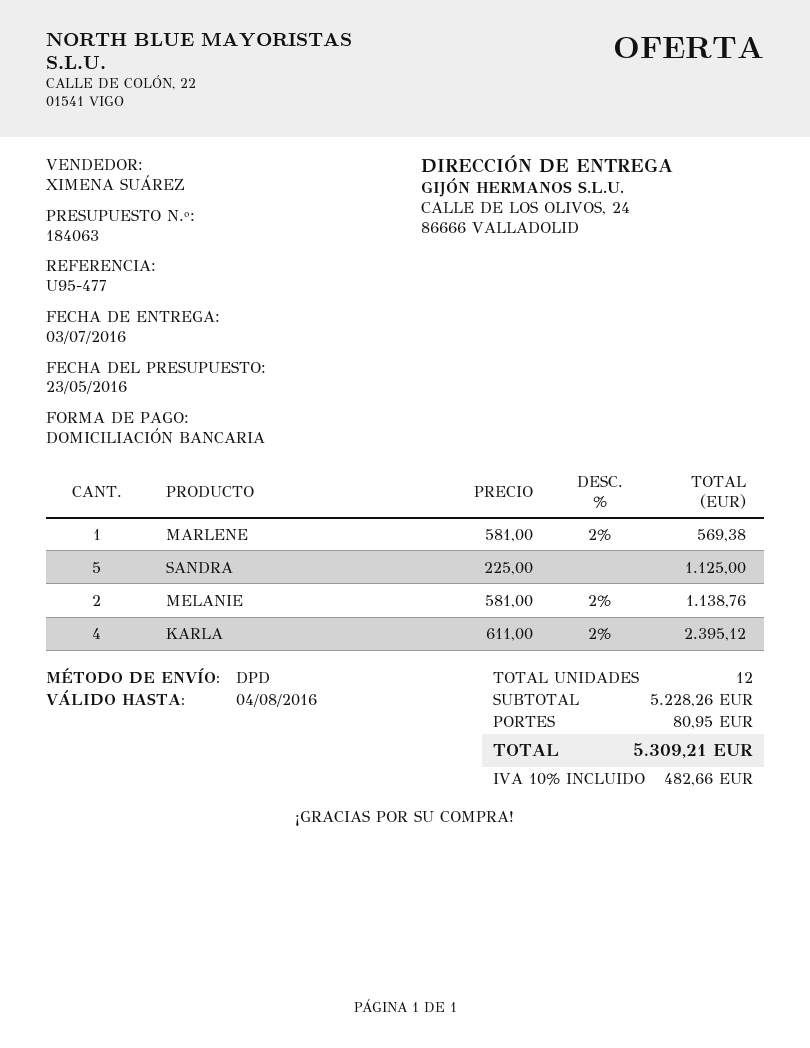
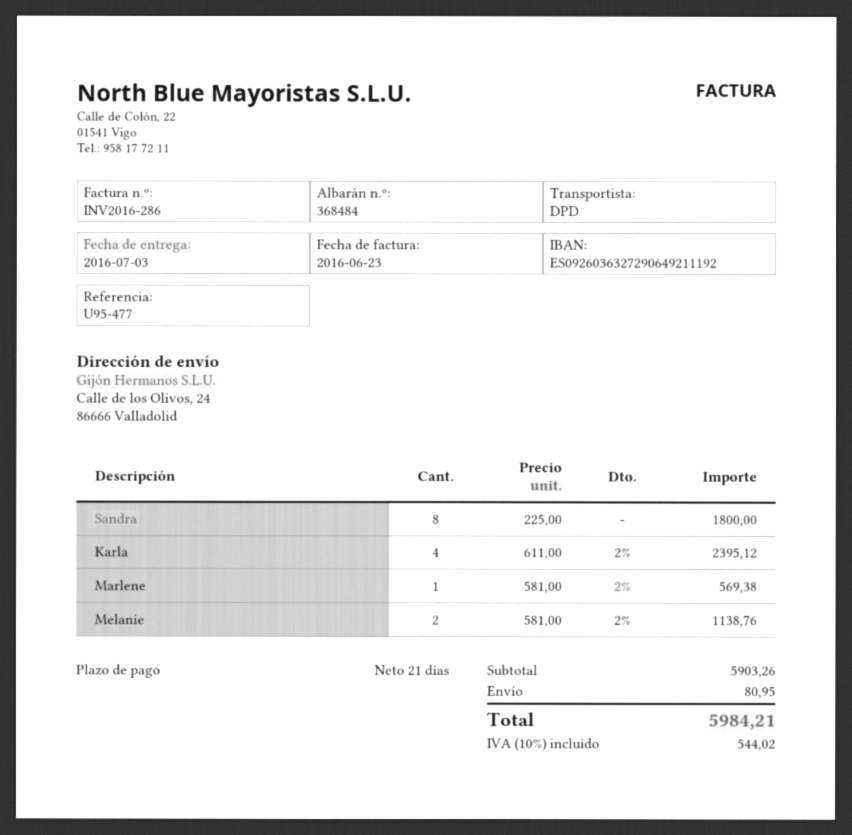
SANDRA: 5 x 225.00 = 1125.00 -> 8 x 225.00 = 1800.00
subtotal: 5228.26 -> 5903.26
tax: 10% = 482.66 -> 10% = 544.02
total: 5309.21 -> 5984.21

